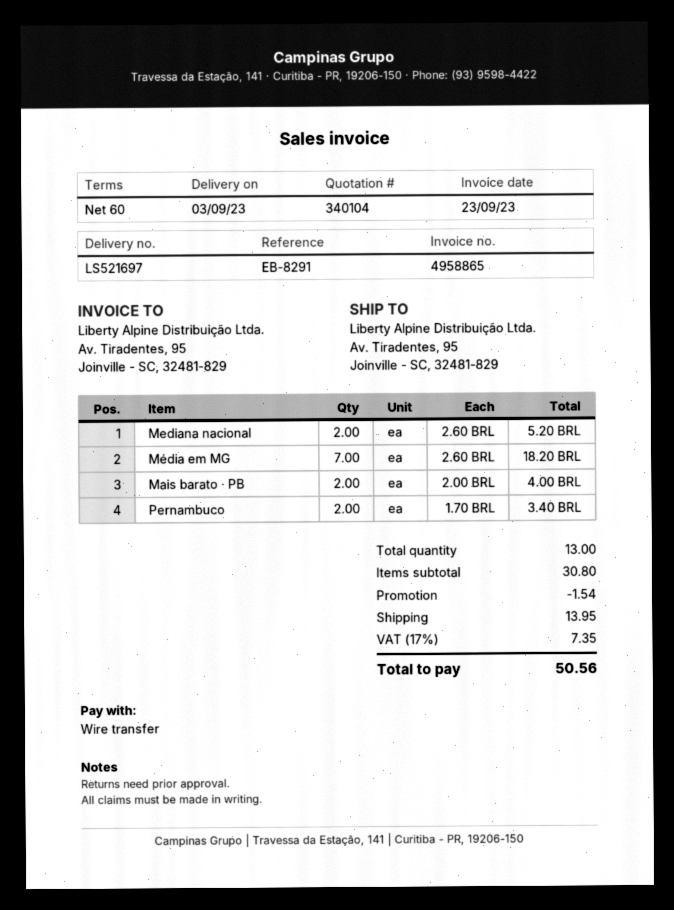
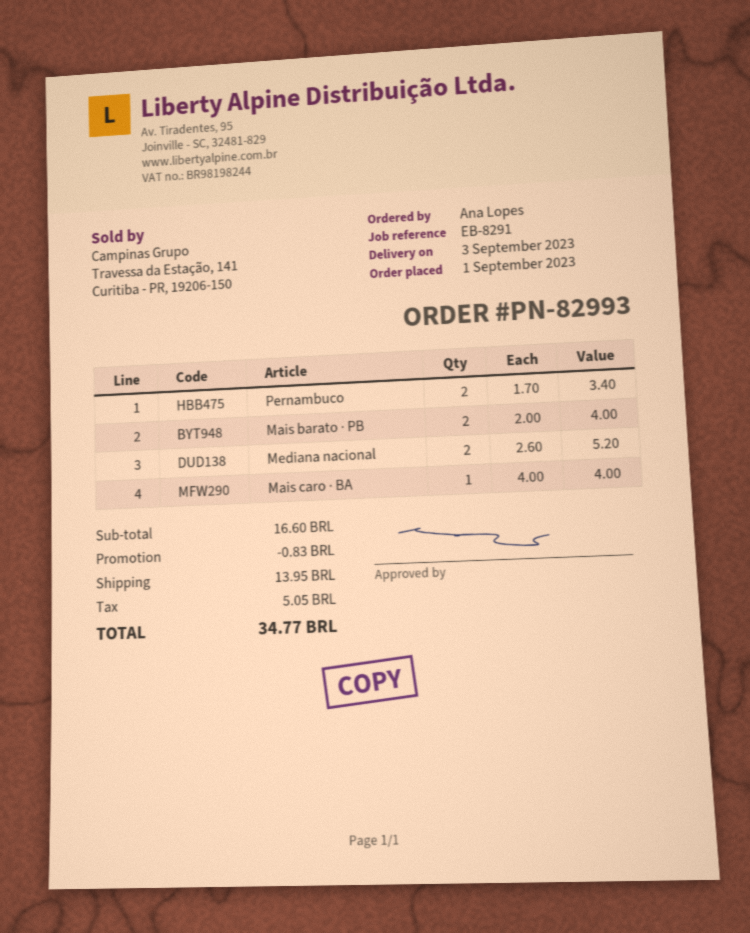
Média em MG: 7 x 2.60 = 18.20 -> none
Mais caro · BA: none -> 1 x 4.00 = 4.00
subtotal: 30.80 -> 16.60
discount: 1.54 -> 0.83
tax: 7.35 -> 5.05
total: 50.56 -> 34.77

